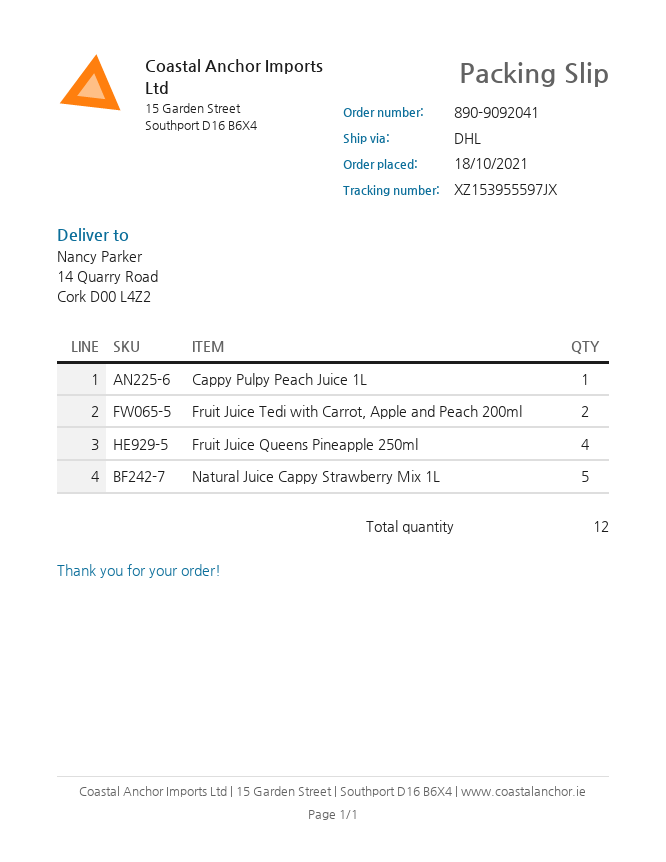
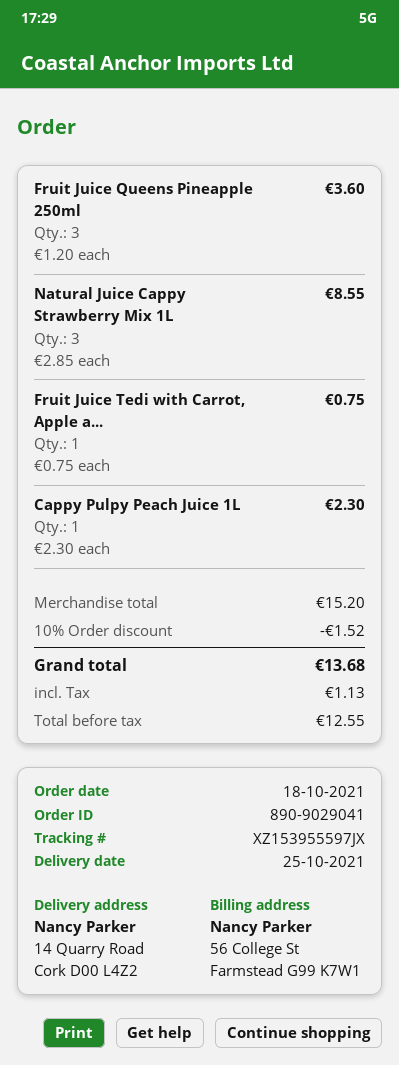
order number: 890-9092041 -> 890-9029041
Fruit Juice Tedi with Carrot, Apple and Peach 200ml: 2 -> 1
Fruit Juice Queens Pineapple 250ml: 4 -> 3
Natural Juice Cappy Strawberry Mix 1L: 5 -> 3

